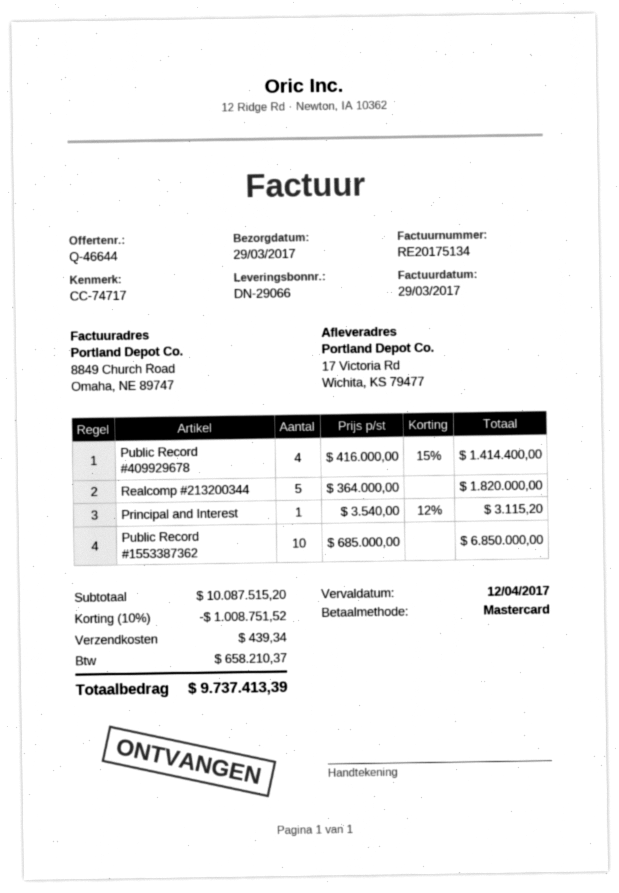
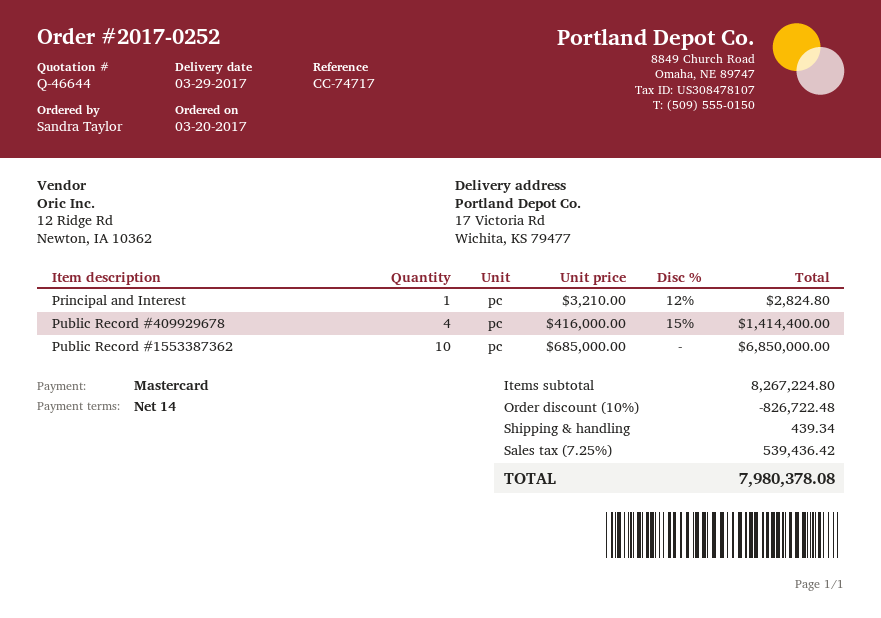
Realcomp #213200344: 5 x 364000.00 = 1820000.00 -> none
Principal and Interest: 1 x 3540.00 - 12% = 3115.20 -> 1 x 3210.00 - 12% = 2824.80
subtotal: 10087515.20 -> 8267224.80
discount: 10% = 1008751.52 -> 10% = 826722.48
tax: 658210.37 -> 539436.42
total: 9737413.39 -> 7980378.08

